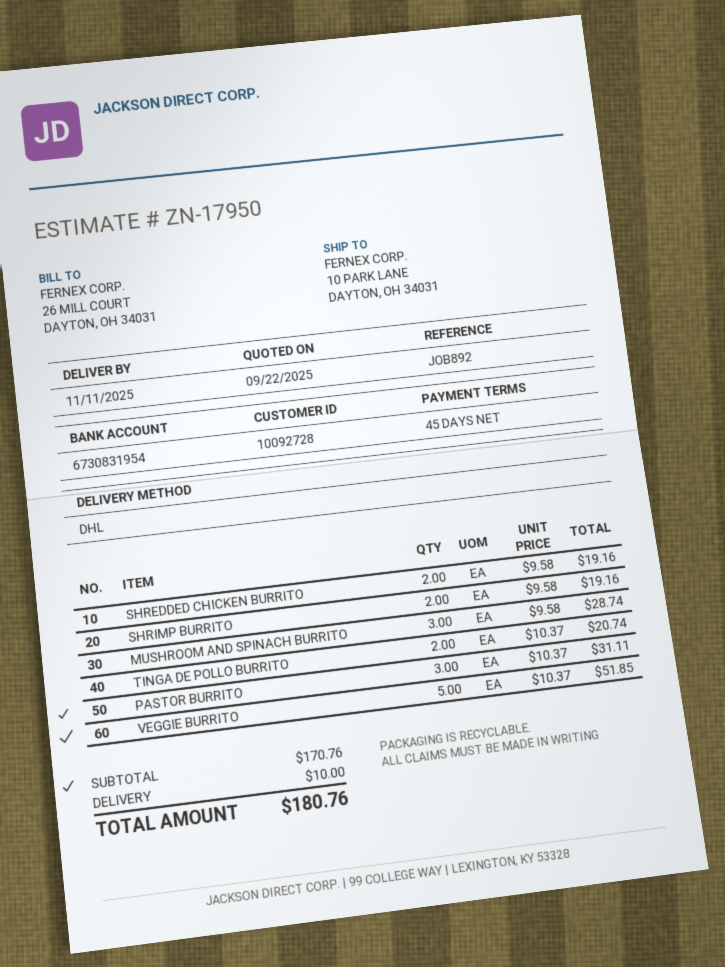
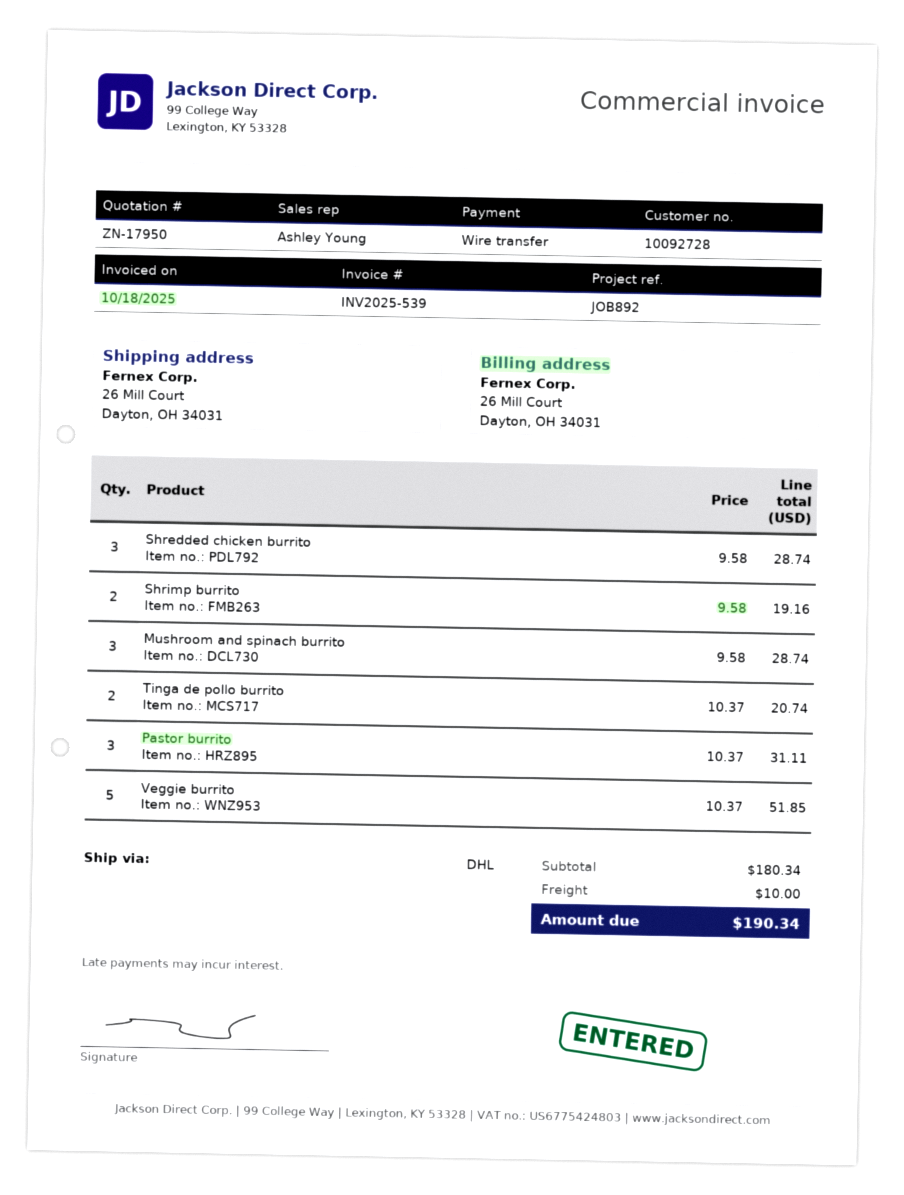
ship to: 10 PARK LANE, DAYTON, OH 34031 -> 26 Mill Court, Dayton, OH 34031
SHREDDED CHICKEN BURRITO: 2 x 9.58 = 19.16 -> 3 x 9.58 = 28.74
subtotal: 170.76 -> 180.34
total: 180.76 -> 190.34

